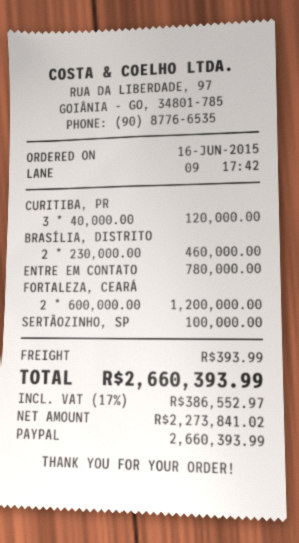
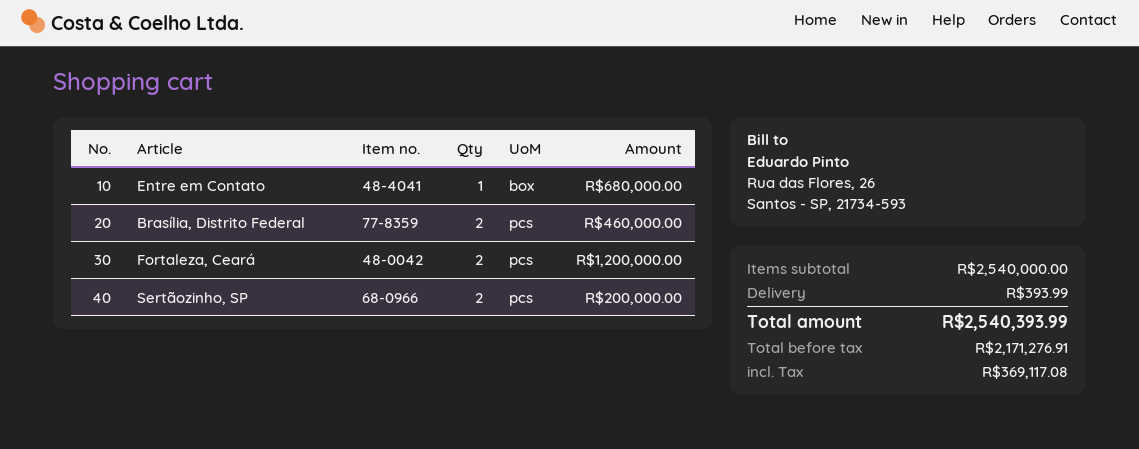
CURITIBA, PR: 3 for 120000.00 -> none
ENTRE EM CONTATO: 1 for 780000.00 -> 1 for 680000.00
SERTÃOZINHO, SP: 1 for 100000.00 -> 2 for 200000.00
net: 2273841.02 -> 2171276.91
tax: 386552.97 -> 369117.08
total: 2660393.99 -> 2540393.99

